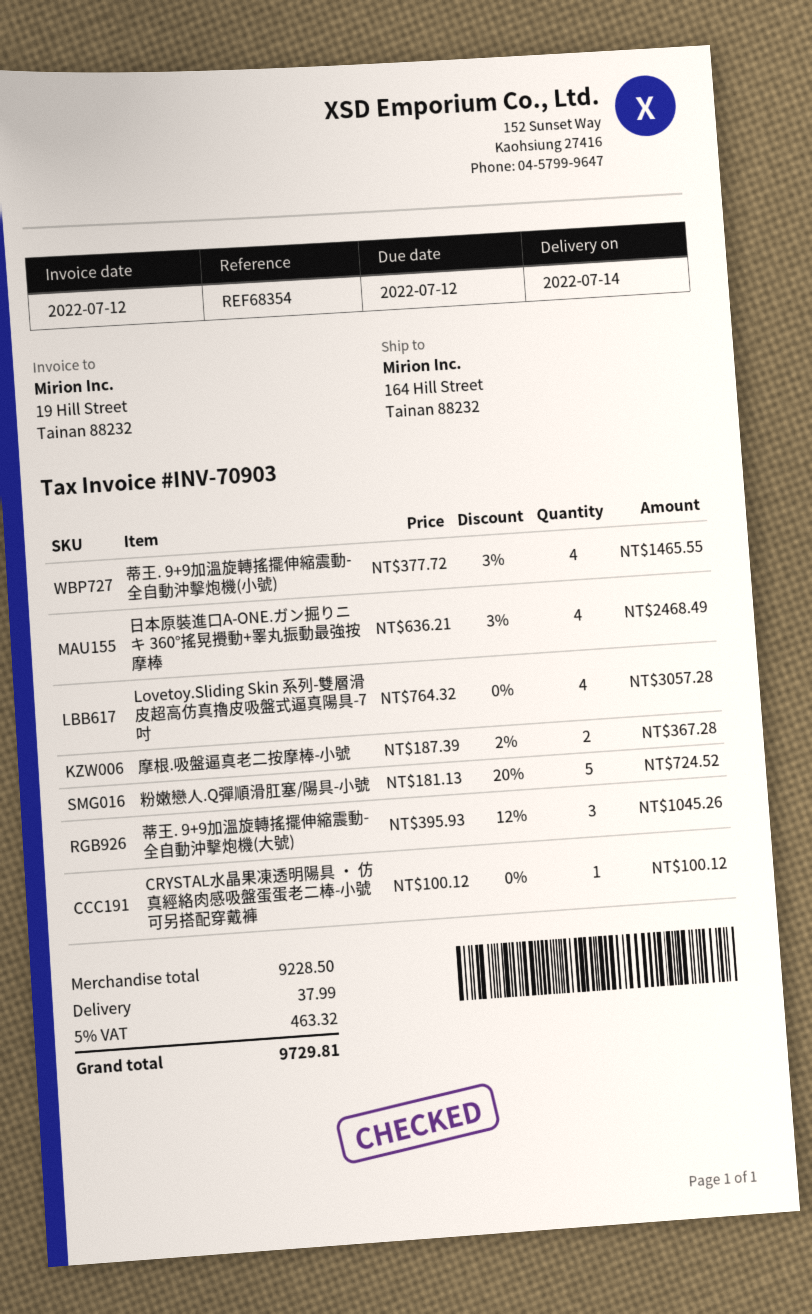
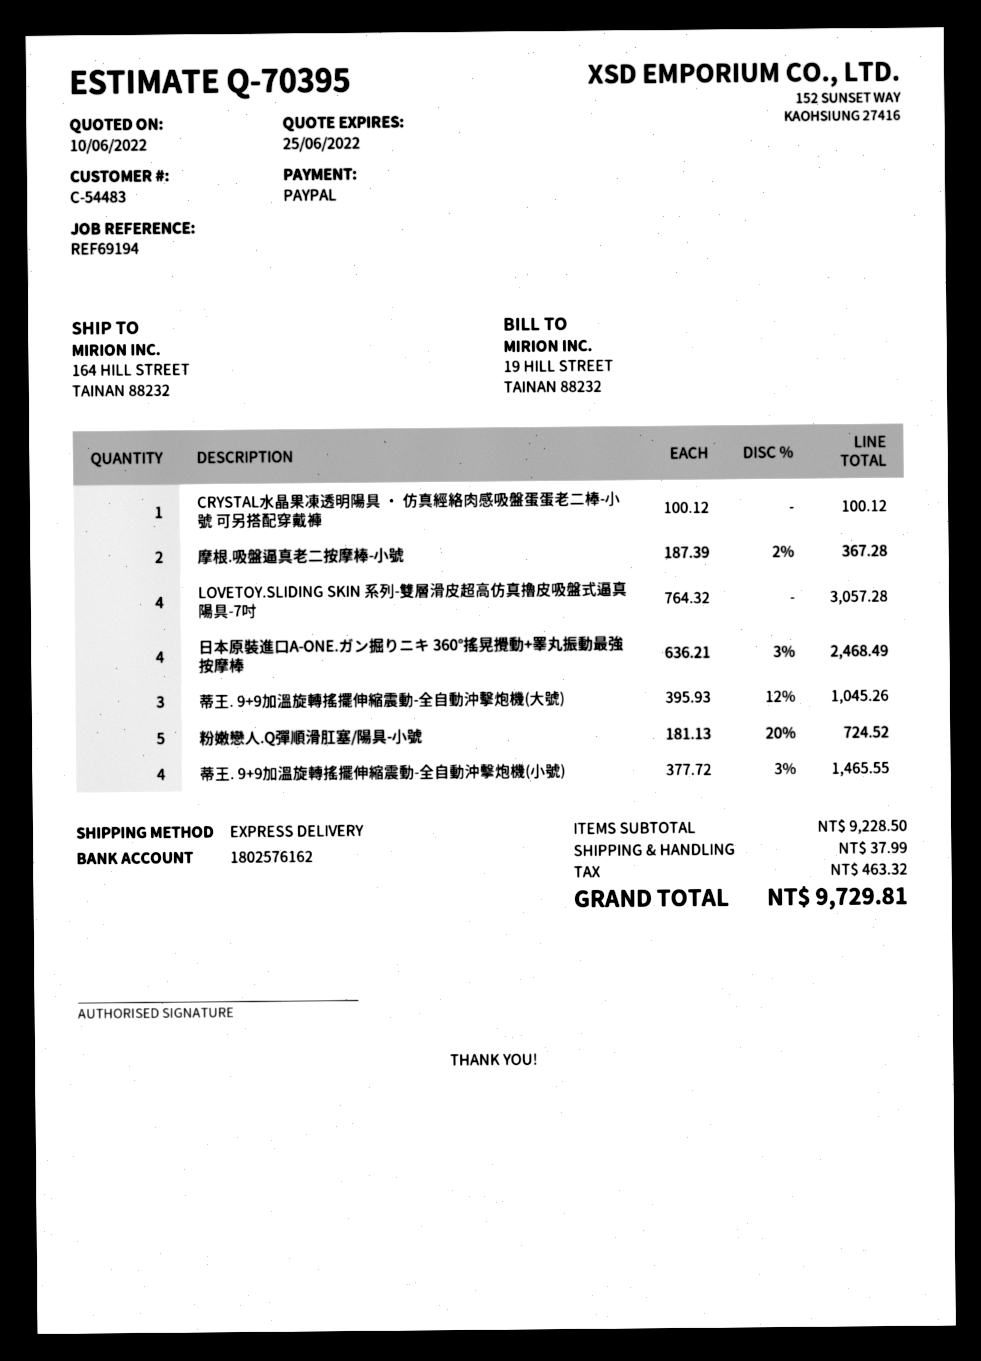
reference: REF68354 -> REF69194

